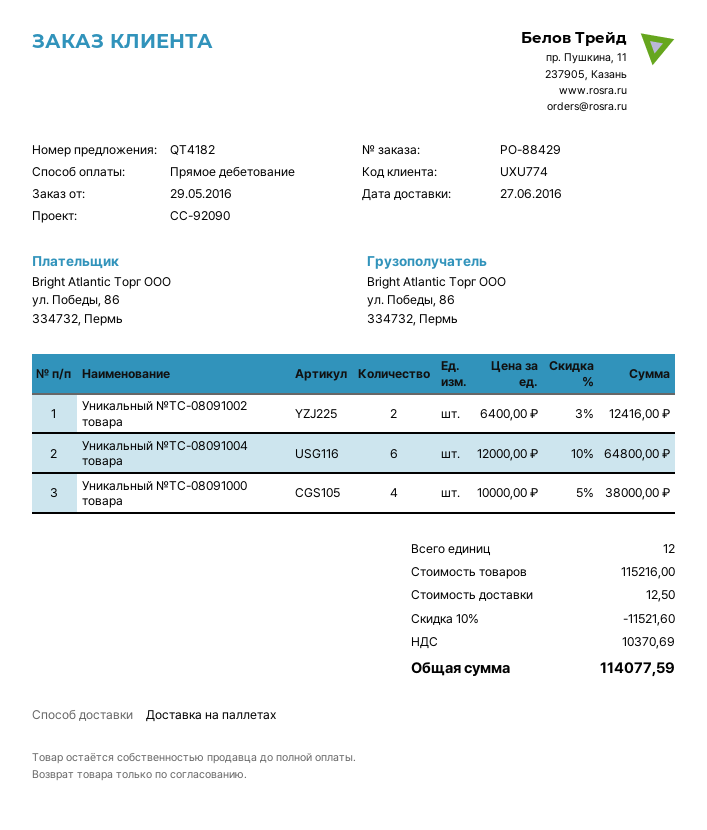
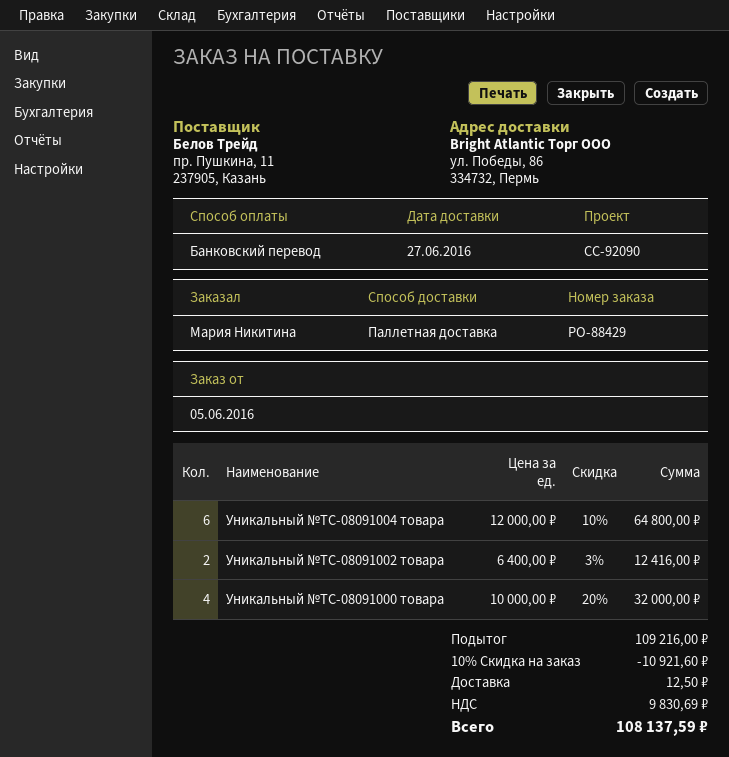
order date: 2016-05-29 -> 2016-06-05
payment method: direct debit -> bank transfer
Уникальный №ТС-08091000 товара: 4 x 10000.00 - 5% = 38000.00 -> 4 x 10000.00 - 20% = 32000.00
subtotal: 115216.00 -> 109216.00
discount: 10% = 11521.60 -> 10% = 10921.60
tax: 10370.69 -> 9830.69
total: 114077.59 -> 108137.59

